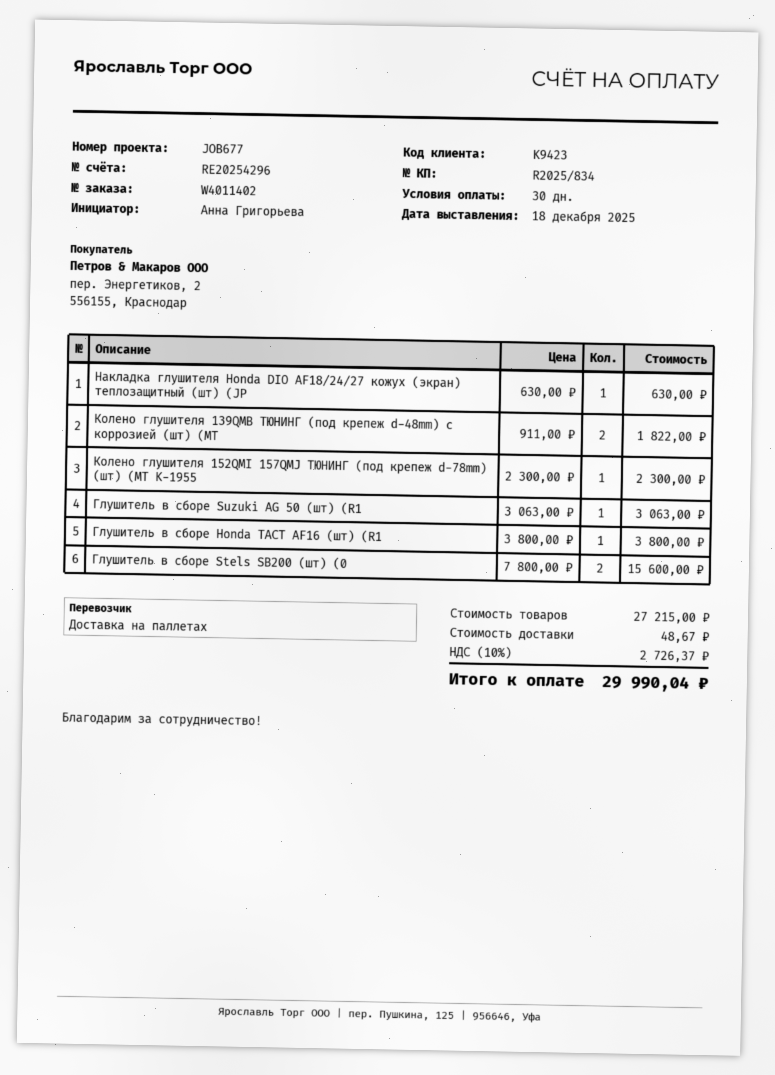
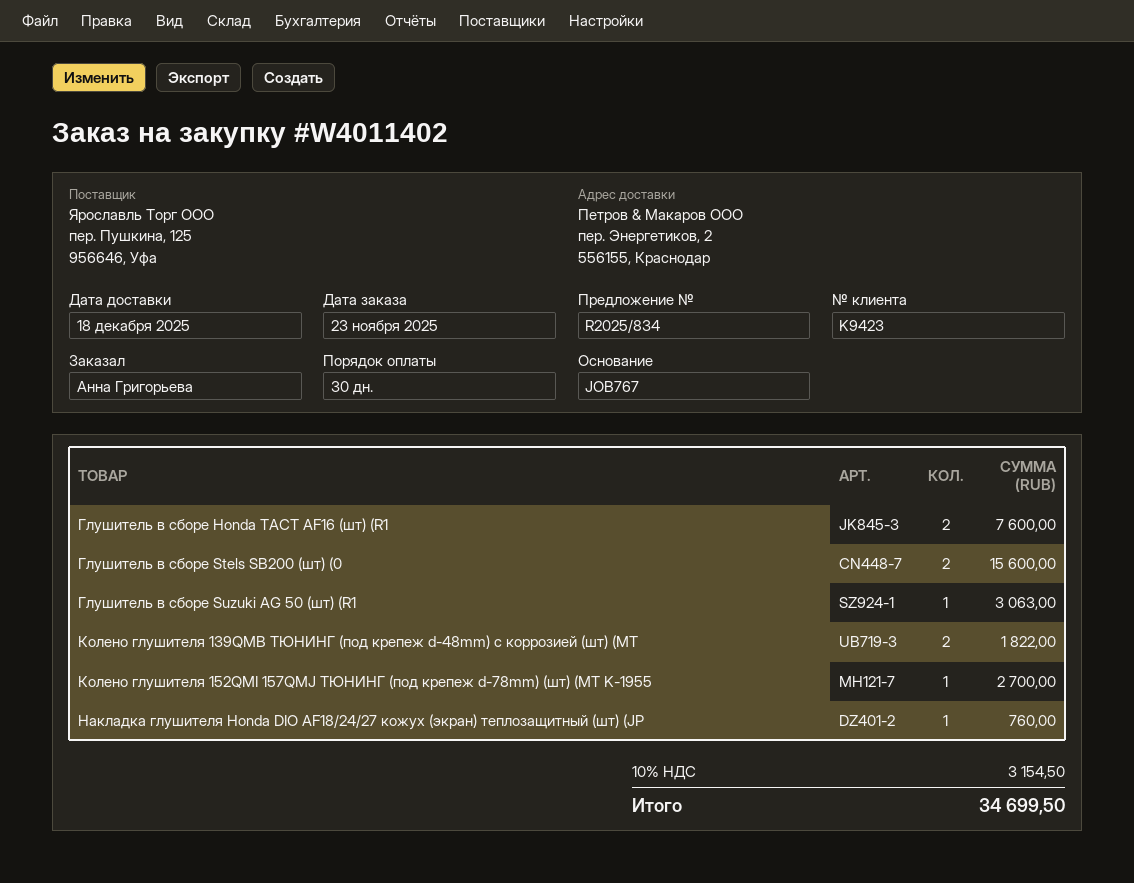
reference: JOB677 -> JOB767
Накладка глушителя Honda DIO AF18/24/27 кожух (экран) теплозащитный (шт) (JP: 1 for 630.00 -> 1 for 760.00
Колено глушителя 152QMI 157QMJ ТЮНИНГ (под крепеж d-78mm) (шт) (MT K-1955: 1 for 2300.00 -> 1 for 2700.00
Глушитель в сборе Honda TACT AF16 (шт) (R1: 1 for 3800.00 -> 2 for 7600.00
shipping: 48.67 -> none
tax: 10% = 2726.37 -> 10% = 3154.50
total: 29990.04 -> 34699.50

